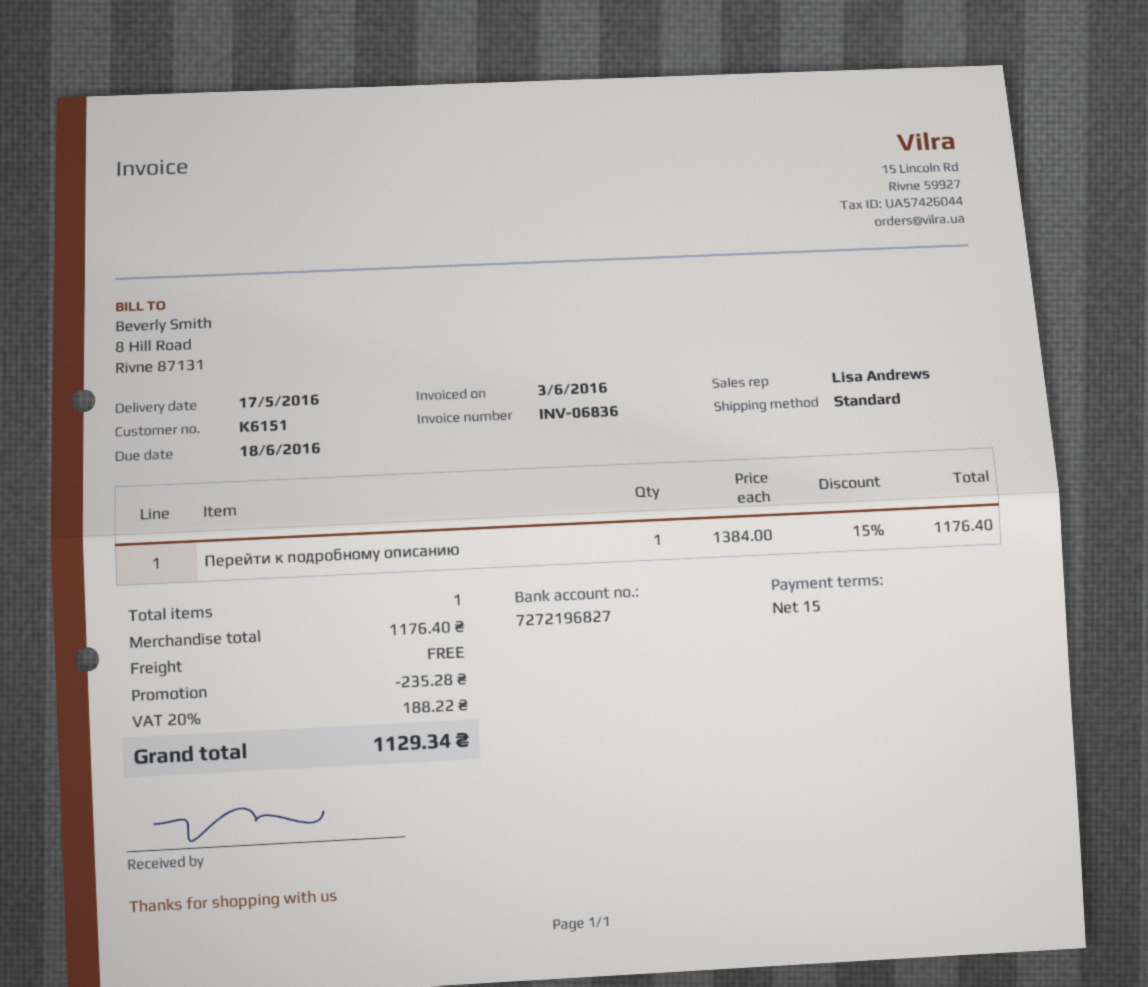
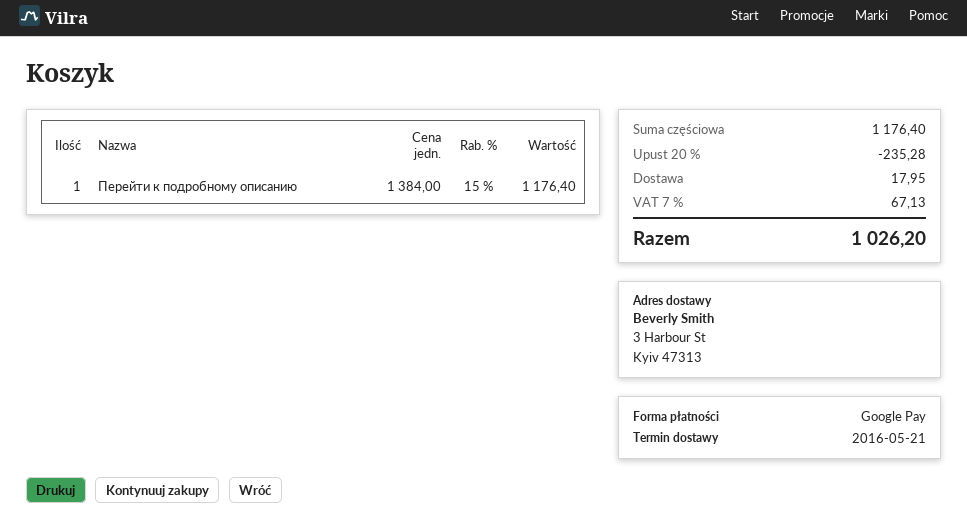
delivery date: 2016-05-17 -> 2016-05-21
shipping: 0.00 -> 17.95
tax: 20% = 188.22 -> 7% = 67.13
total: 1129.34 -> 1026.20

